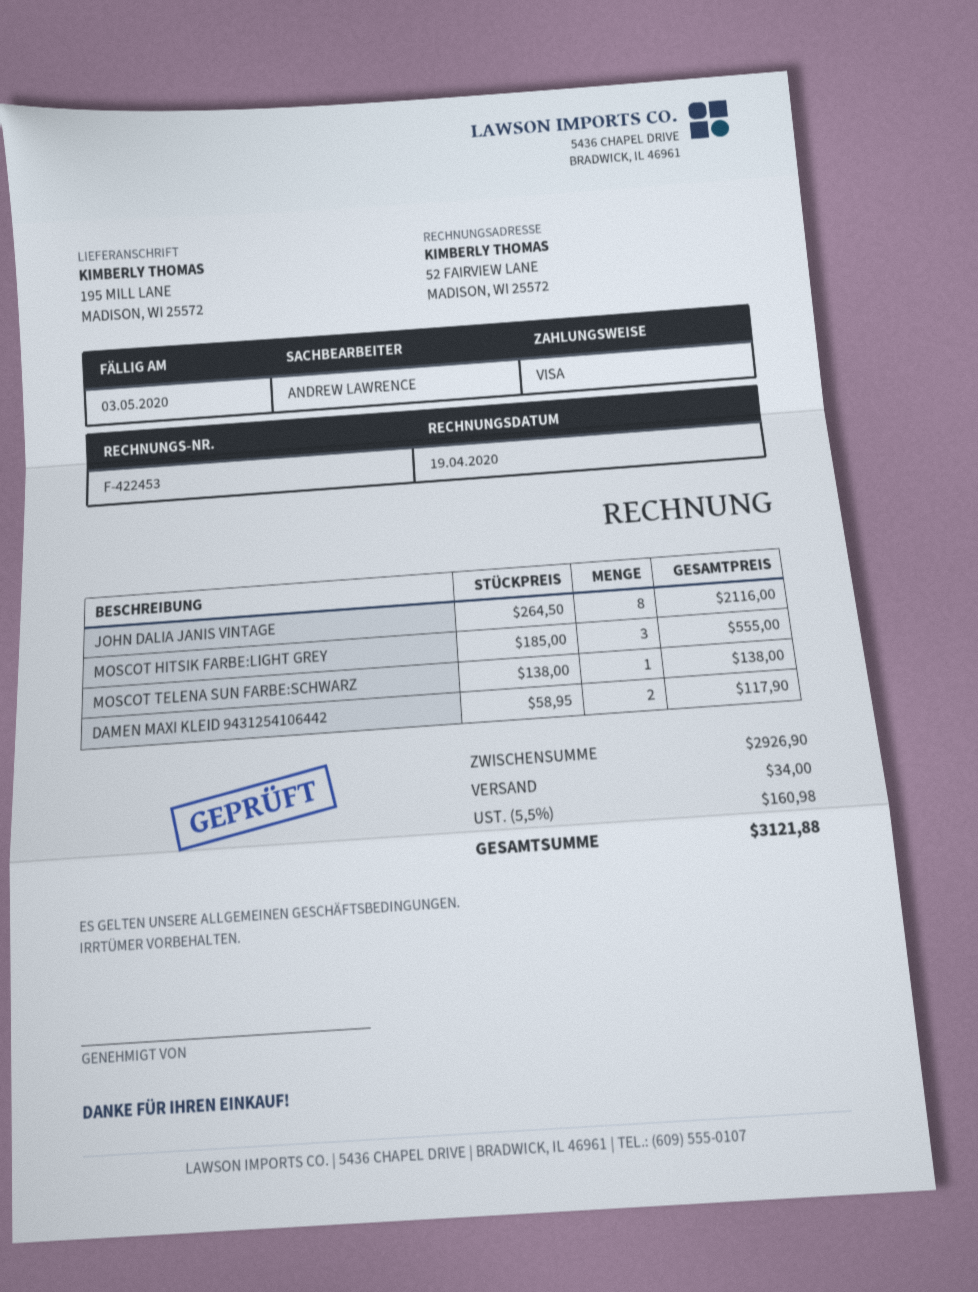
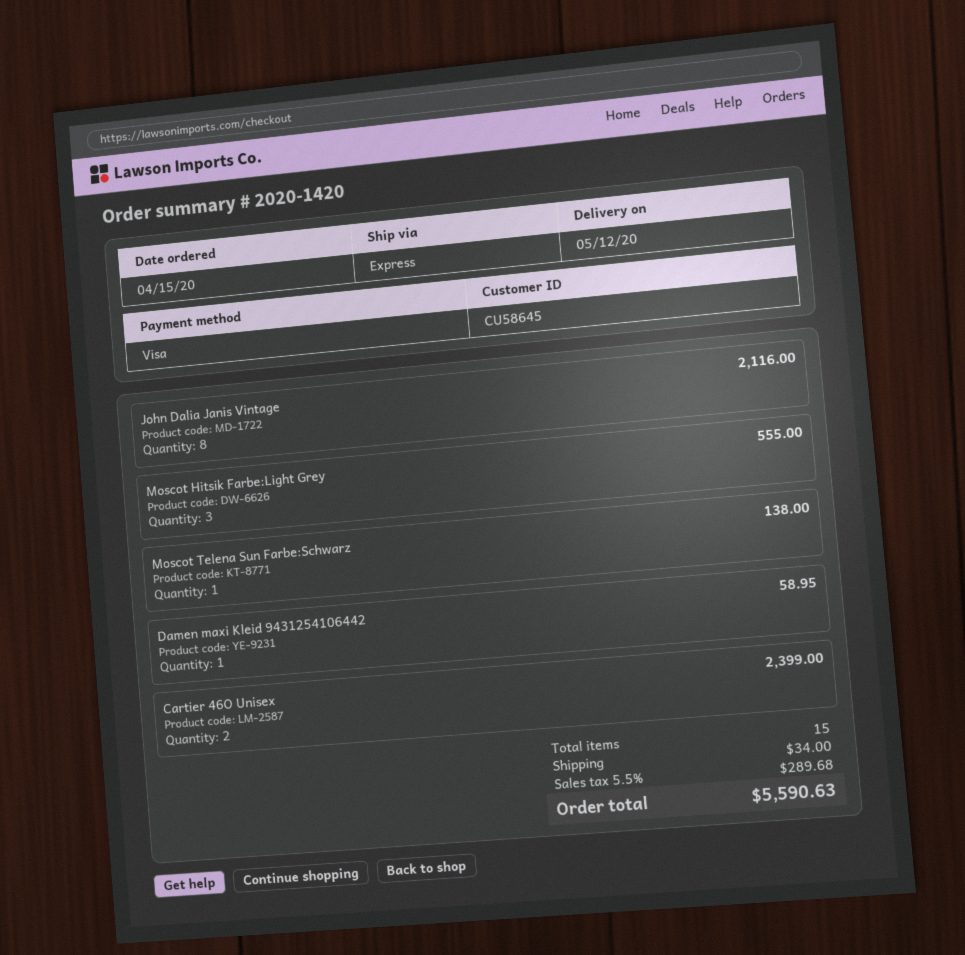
DAMEN MAXI KLEID 9431254106442: 2 for 117.90 -> 1 for 58.95
Cartier 46O Unisex: none -> 2 for 2399.00
tax: 5.5% = 160.98 -> 5.5% = 289.68
total: 3121.88 -> 5590.63

